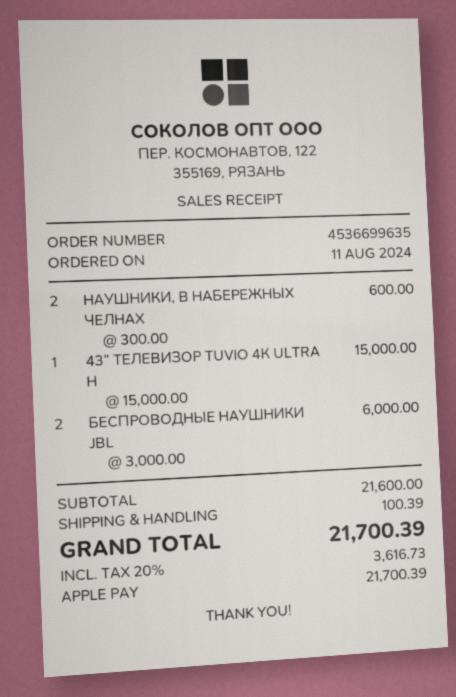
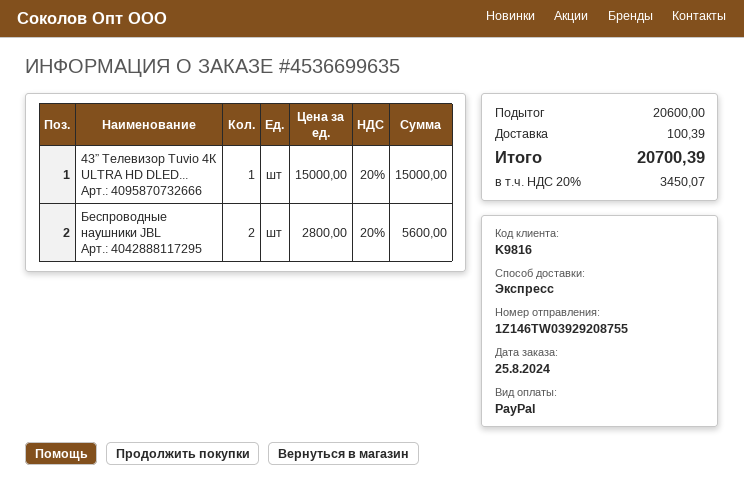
order date: 2024-08-11 -> 2024-08-25
payment method: Apple Pay -> PayPal
НАУШНИКИ, В НАБЕРЕЖНЫХ ЧЕЛНАХ: 2 x 300.00 = 600.00 -> none
БЕСПРОВОДНЫЕ НАУШНИКИ JBL: 2 x 3000.00 = 6000.00 -> 2 x 2800.00 = 5600.00
subtotal: 21600.00 -> 20600.00
tax: 20% = 3616.73 -> 20% = 3450.07
total: 21700.39 -> 20700.39

